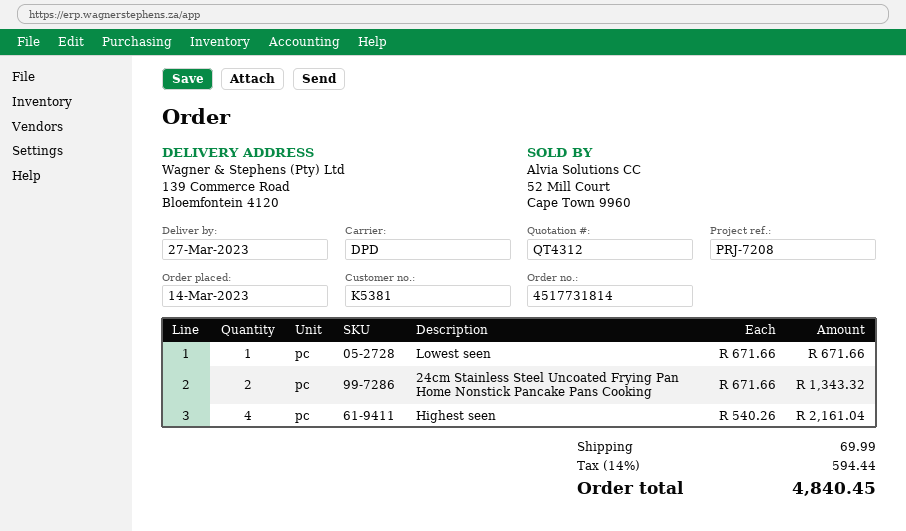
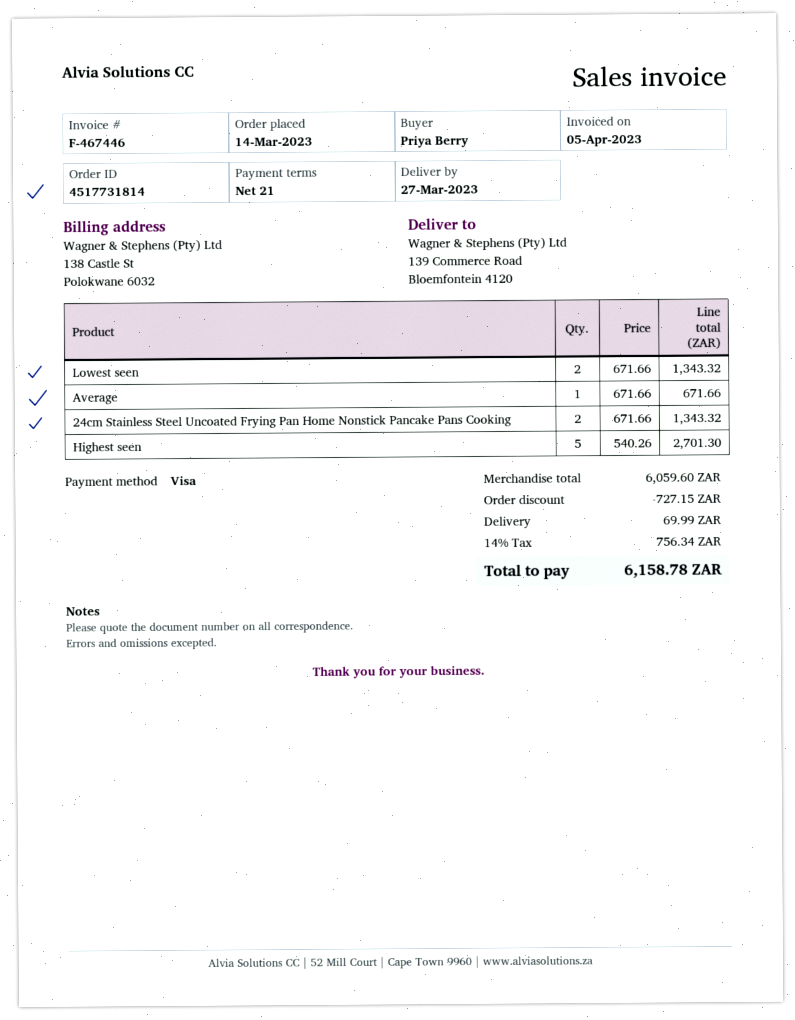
Lowest seen: 1 x 671.66 = 671.66 -> 2 x 671.66 = 1343.32
Highest seen: 4 x 540.26 = 2161.04 -> 5 x 540.26 = 2701.30
Average: none -> 1 x 671.66 = 671.66
discount: none -> 727.15
tax: 14% = 594.44 -> 14% = 756.34
total: 4840.45 -> 6158.78

